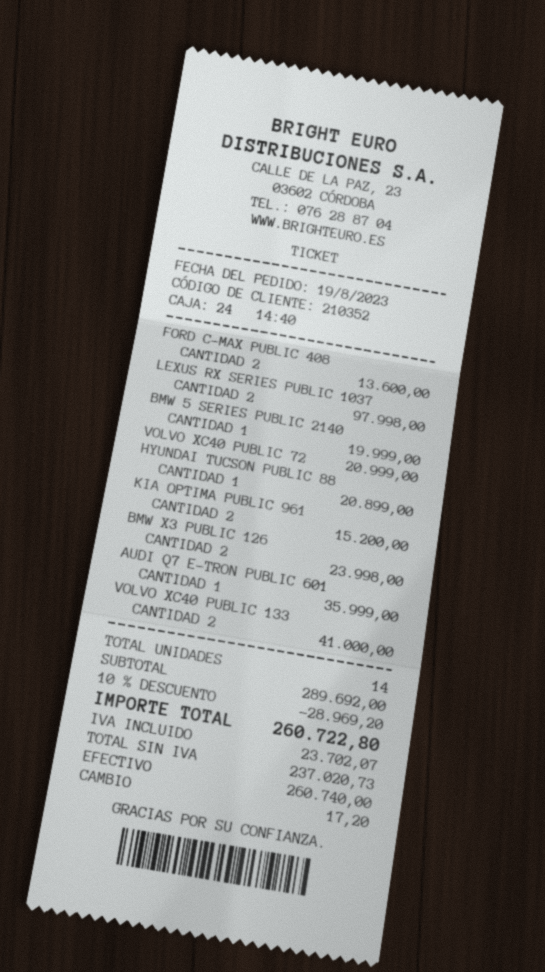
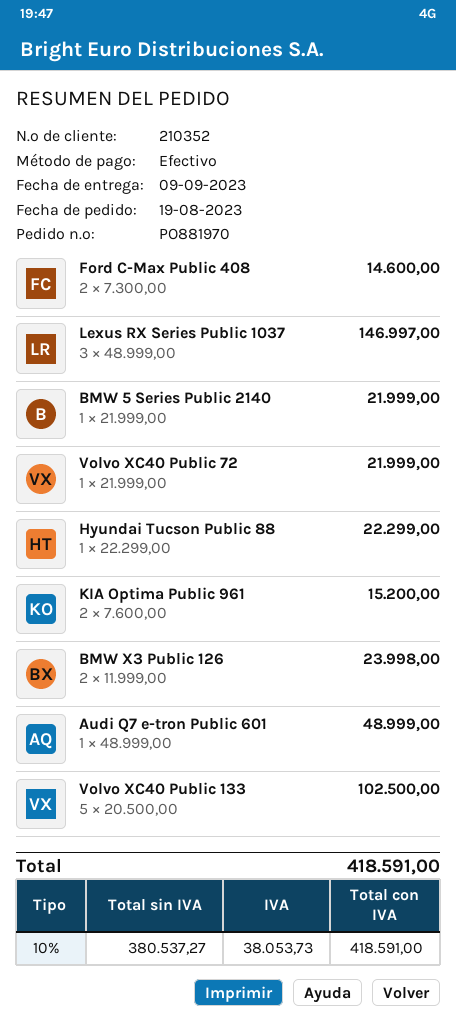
FORD C-MAX PUBLIC 408: 2 for 13600.00 -> 2 for 14600.00
LEXUS RX SERIES PUBLIC 1037: 2 for 97998.00 -> 3 for 146997.00
BMW 5 SERIES PUBLIC 2140: 1 for 19999.00 -> 1 for 21999.00
VOLVO XC40 PUBLIC 72: 1 for 20999.00 -> 1 for 21999.00
HYUNDAI TUCSON PUBLIC 88: 1 for 20899.00 -> 1 for 22299.00
AUDI Q7 E-TRON PUBLIC 601: 1 for 35999.00 -> 1 for 48999.00
VOLVO XC40 PUBLIC 133: 2 for 41000.00 -> 5 for 102500.00
discount: 10% = 28969.20 -> none
net: 237020.73 -> 380537.27
tax: 23702.07 -> 38053.73
total: 260722.80 -> 418591.00

